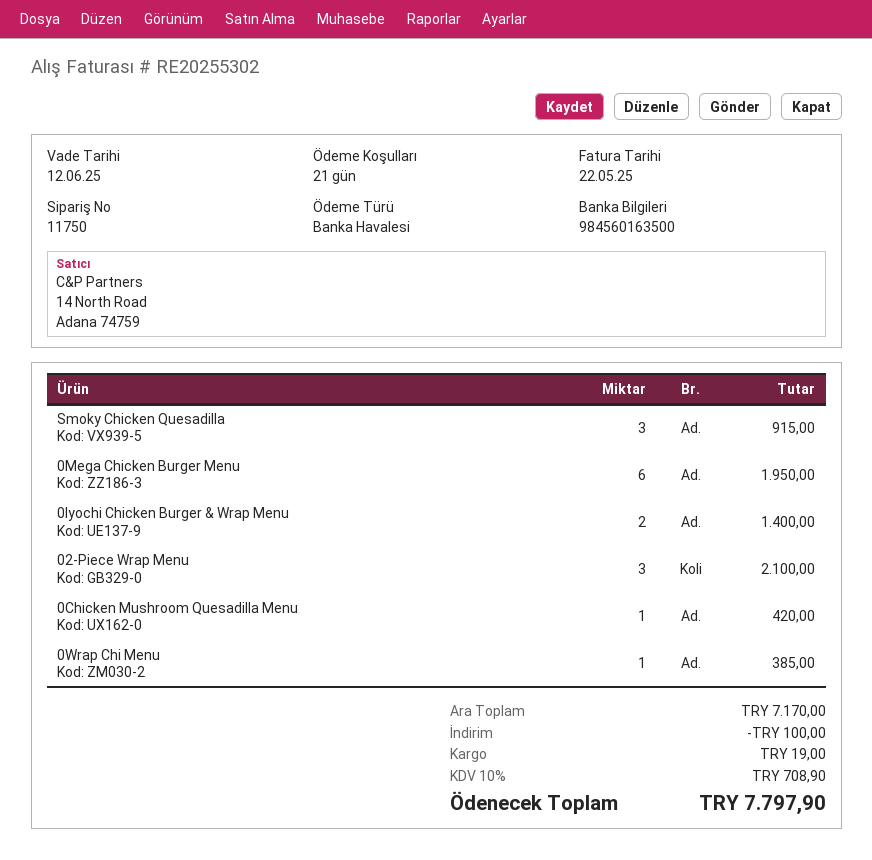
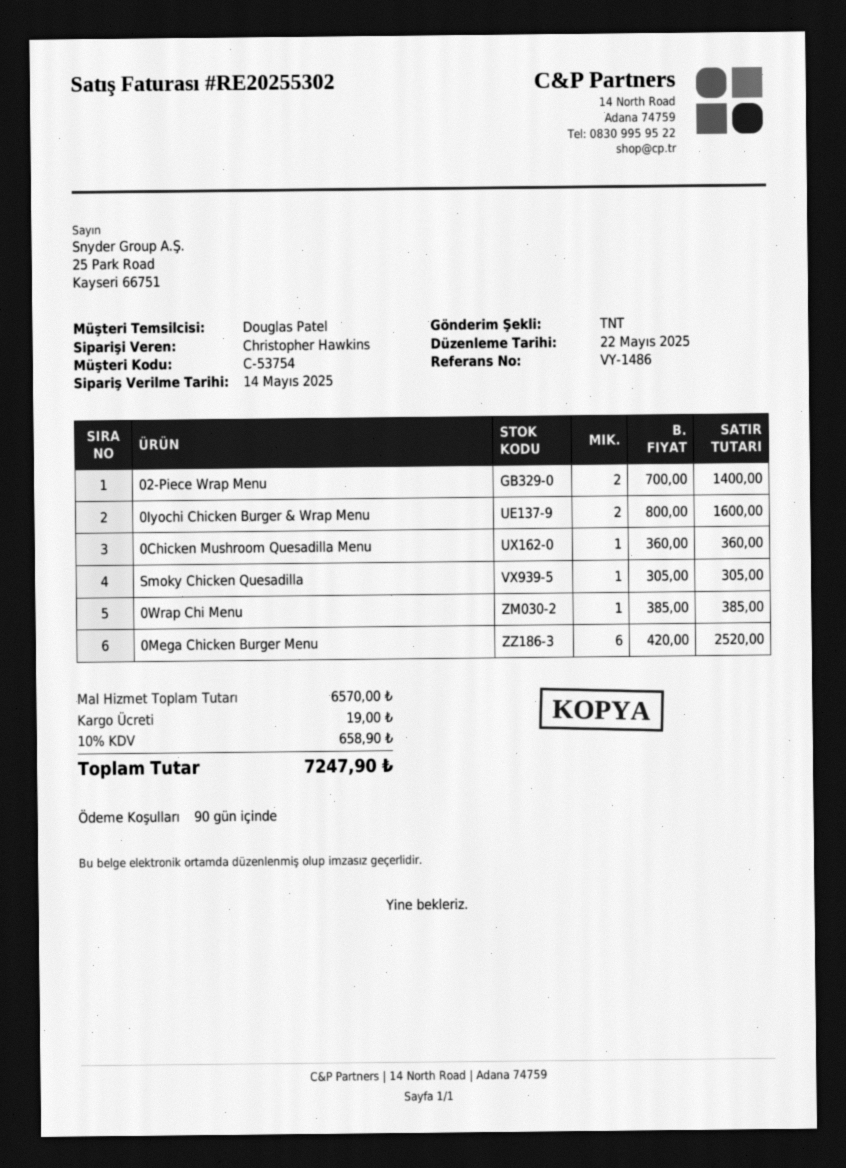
payment terms: 21 days -> 90 days
Smoky Chicken Quesadilla: 3 for 915.00 -> 1 for 305.00
0Mega Chicken Burger Menu: 6 for 1950.00 -> 6 for 2520.00
0Iyochi Chicken Burger & Wrap Menu: 2 for 1400.00 -> 2 for 1600.00
02-Piece Wrap Menu: 3 for 2100.00 -> 2 for 1400.00
0Chicken Mushroom Quesadilla Menu: 1 for 420.00 -> 1 for 360.00
subtotal: 7170.00 -> 6570.00
discount: 100.00 -> none
tax: 10% = 708.90 -> 10% = 658.90
total: 7797.90 -> 7247.90

